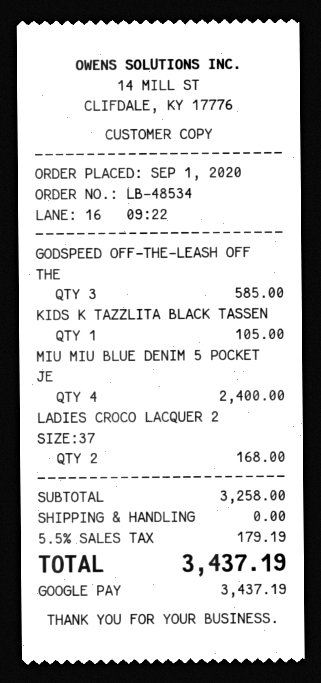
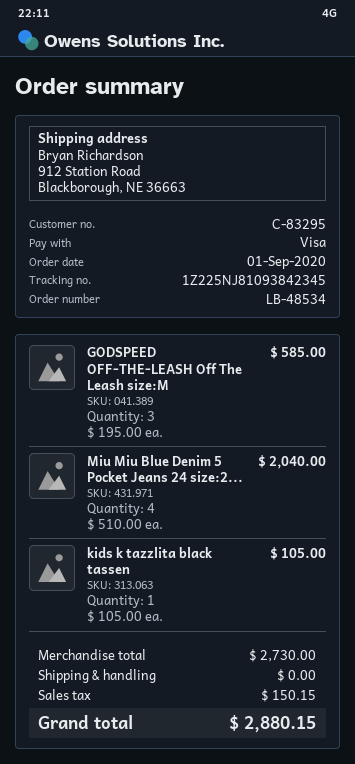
payment method: Google Pay -> Visa
MIU MIU BLUE DENIM 5 POCKET JE: 4 for 2400.00 -> 4 for 2040.00
LADIES CROCO LACQUER 2 SIZE:37: 2 for 168.00 -> none
subtotal: 3258.00 -> 2730.00
tax: 179.19 -> 150.15
total: 3437.19 -> 2880.15

